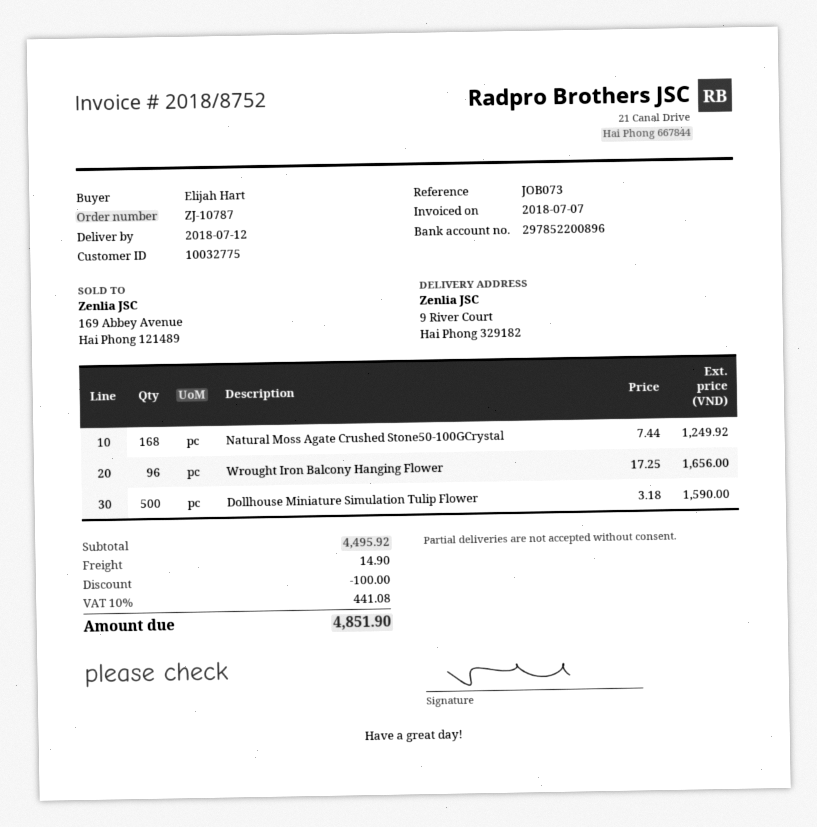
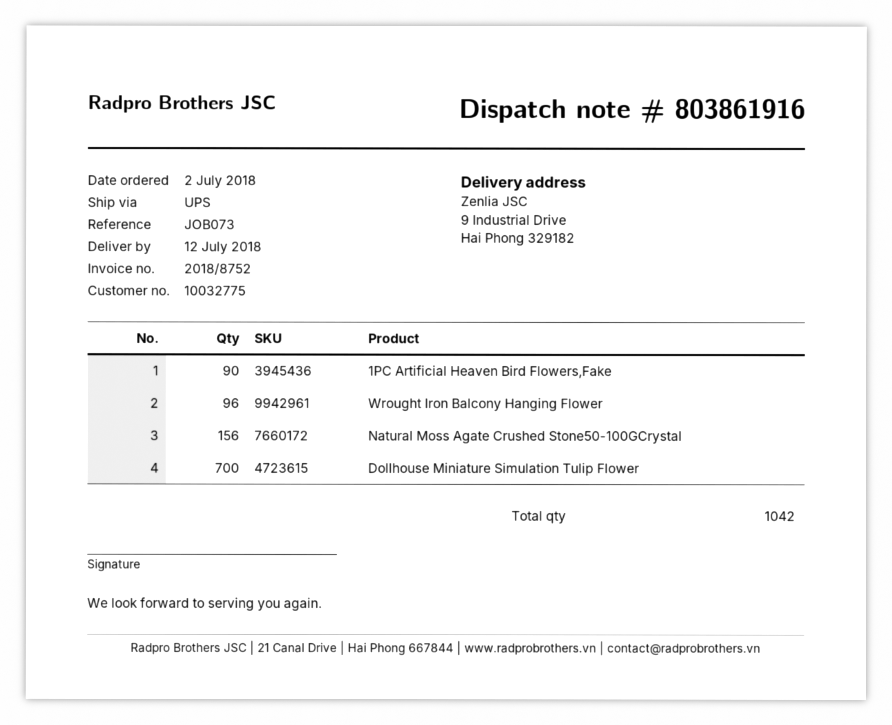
ship to: 9 River Court, Hai Phong 329182 -> 9 Industrial Drive, Hai Phong 329182
Natural Moss Agate Crushed Stone50-100GCrystal: 168 -> 156
Dollhouse Miniature Simulation Tulip Flower: 500 -> 700
1PC Artificial Heaven Bird Flowers,Fake: none -> 90

